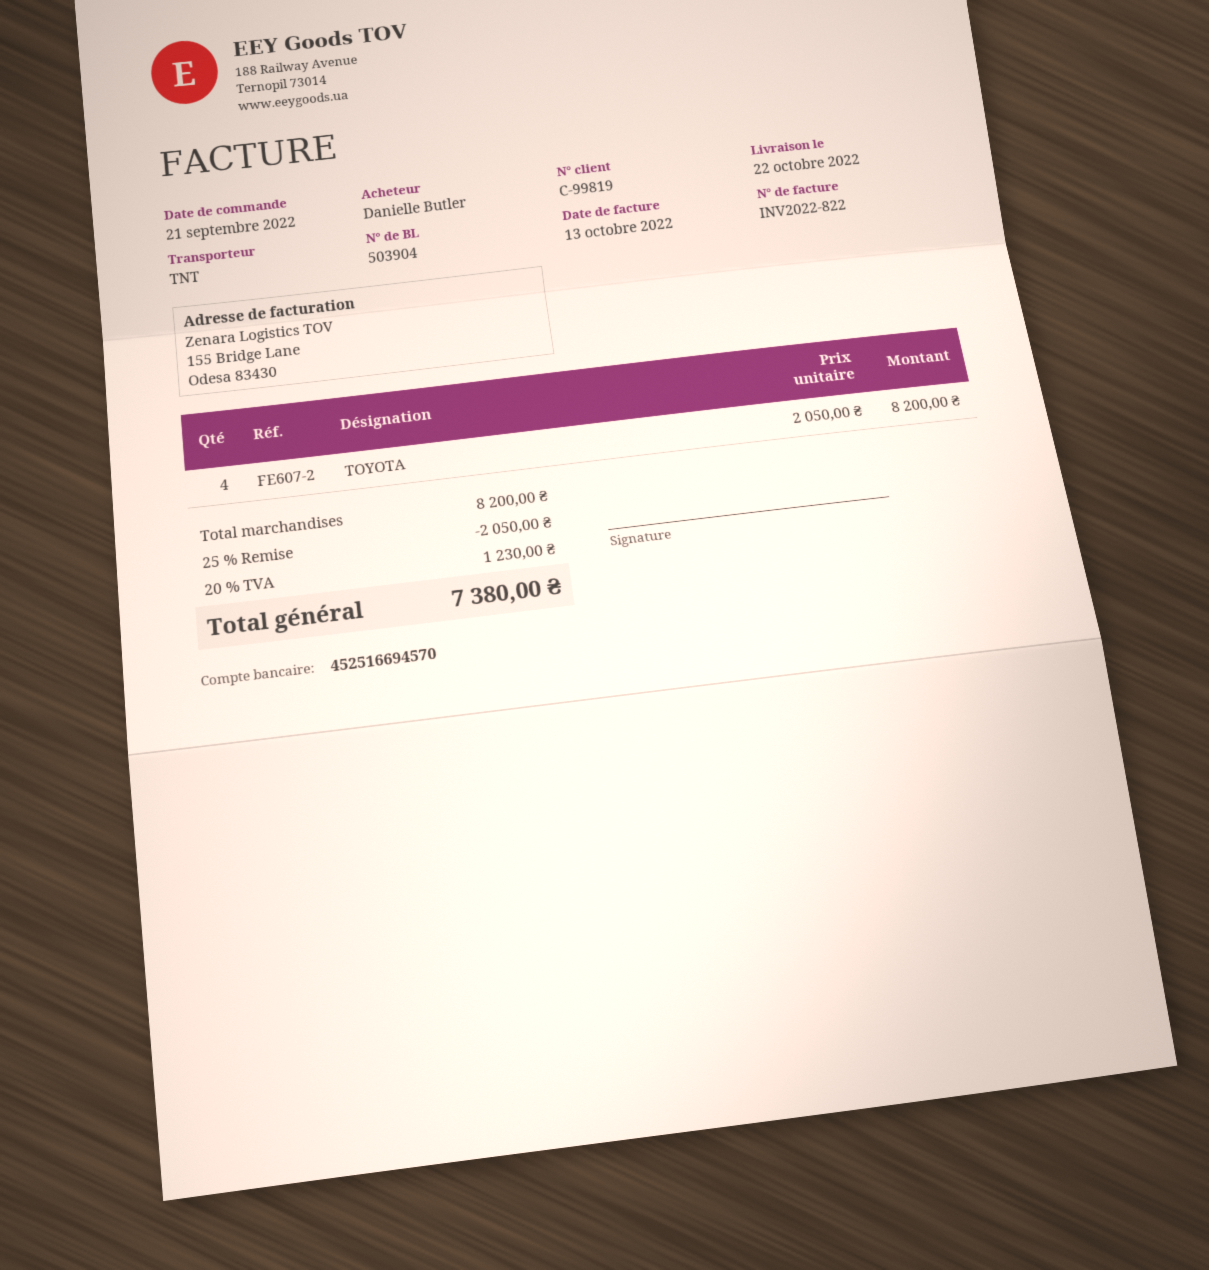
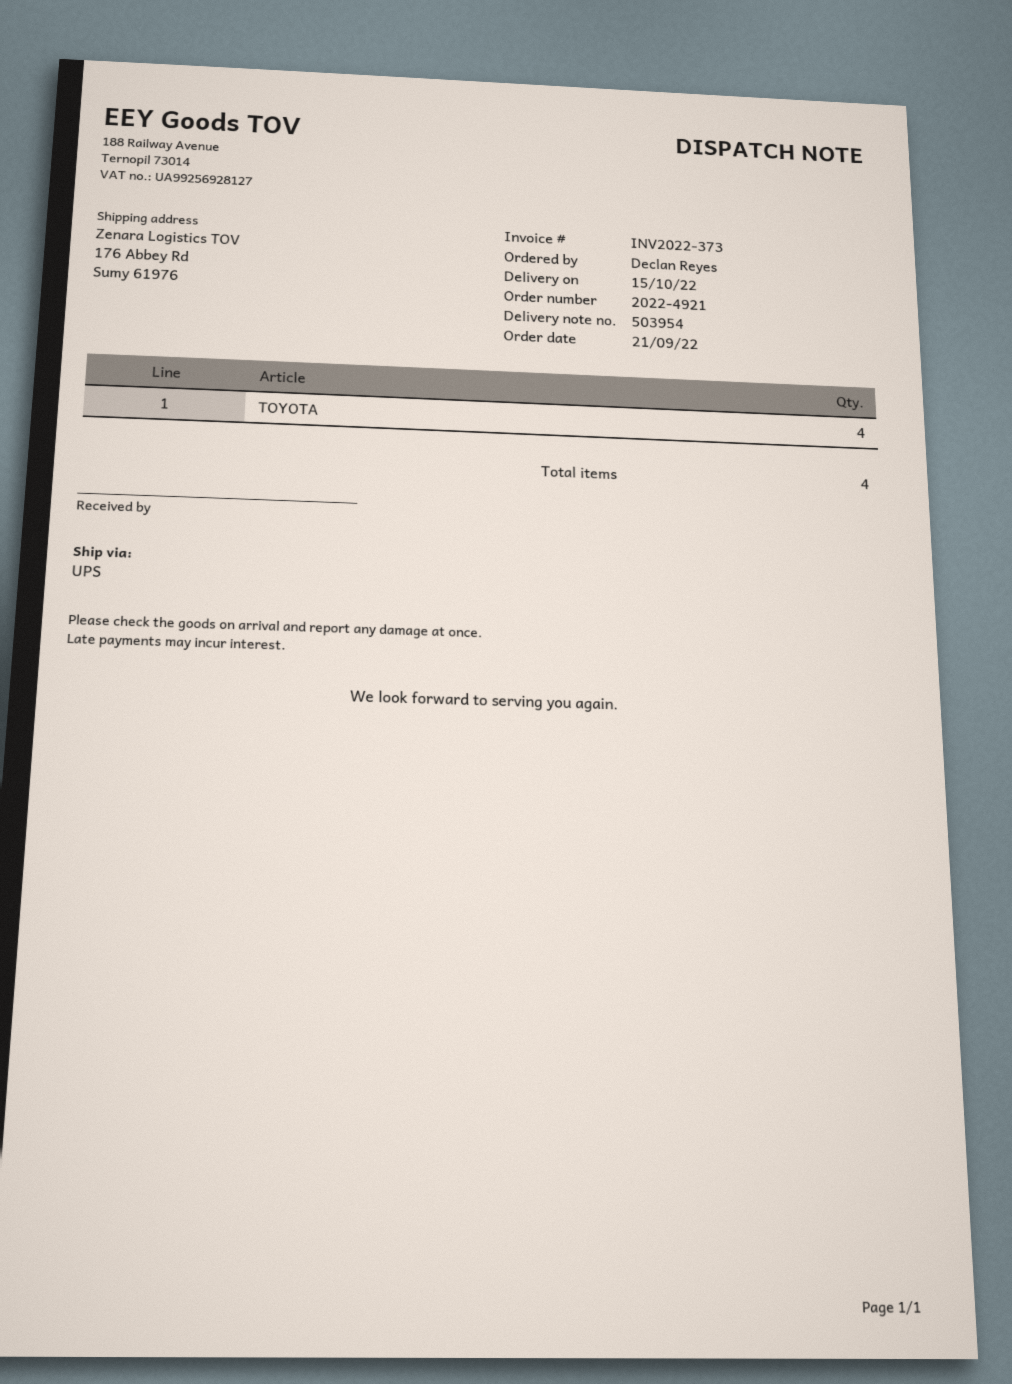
delivery note number: 503904 -> 503954
delivery date: 2022-10-22 -> 2022-10-15
invoice number: INV2022-822 -> INV2022-373
ordered by: Danielle Butler -> Declan Reyes
shipping method: TNT -> UPS

